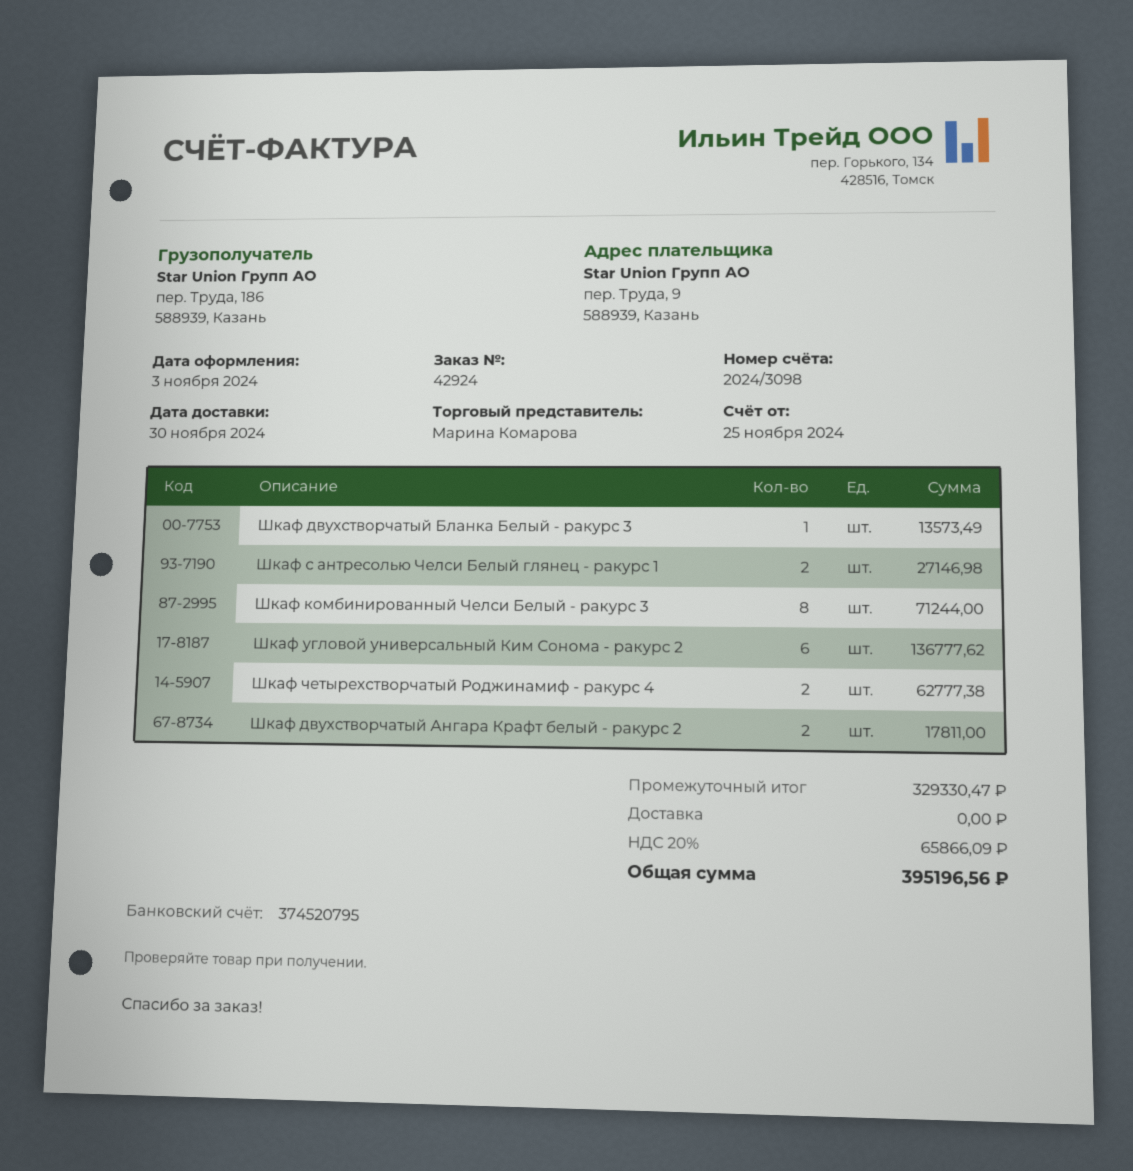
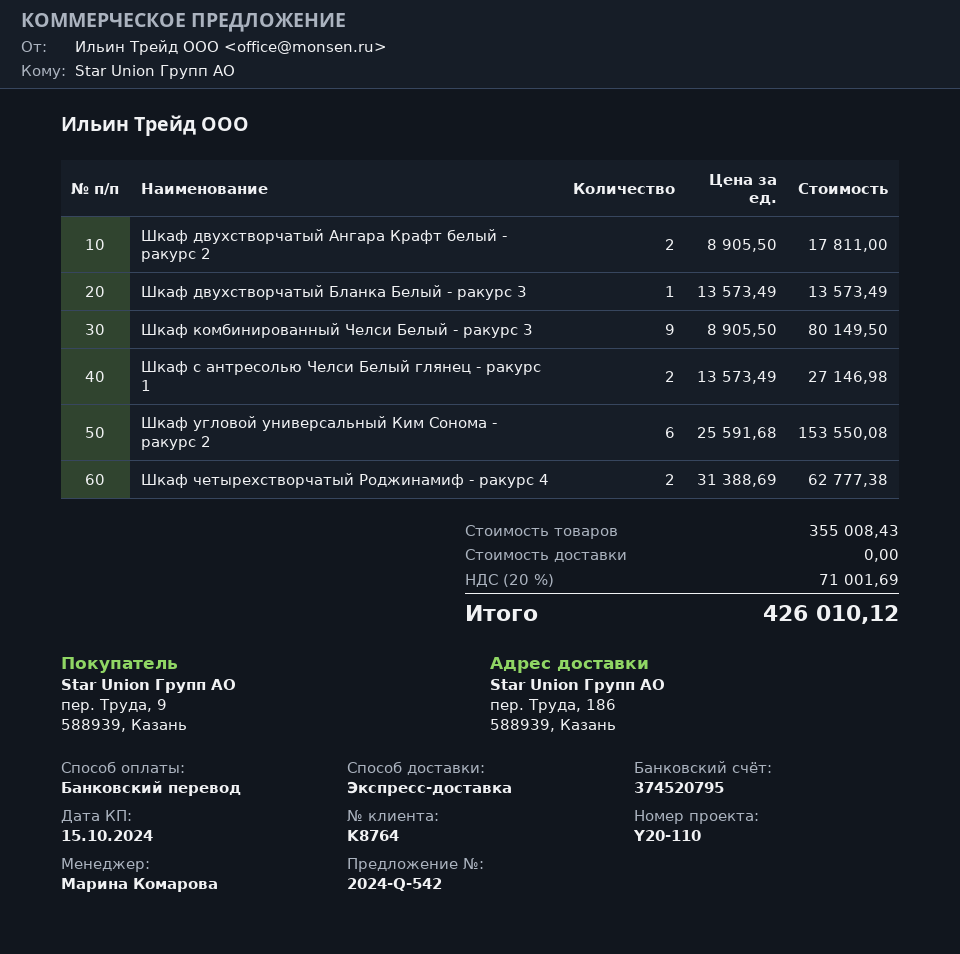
Шкаф комбинированный Челси Белый - ракурс 3: 8 for 71244.00 -> 9 for 80149.50
Шкаф угловой универсальный Ким Сонома - ракурс 2: 6 for 136777.62 -> 6 for 153550.08
subtotal: 329330.47 -> 355008.43
tax: 20% = 65866.09 -> 20% = 71001.69
total: 395196.56 -> 426010.12

